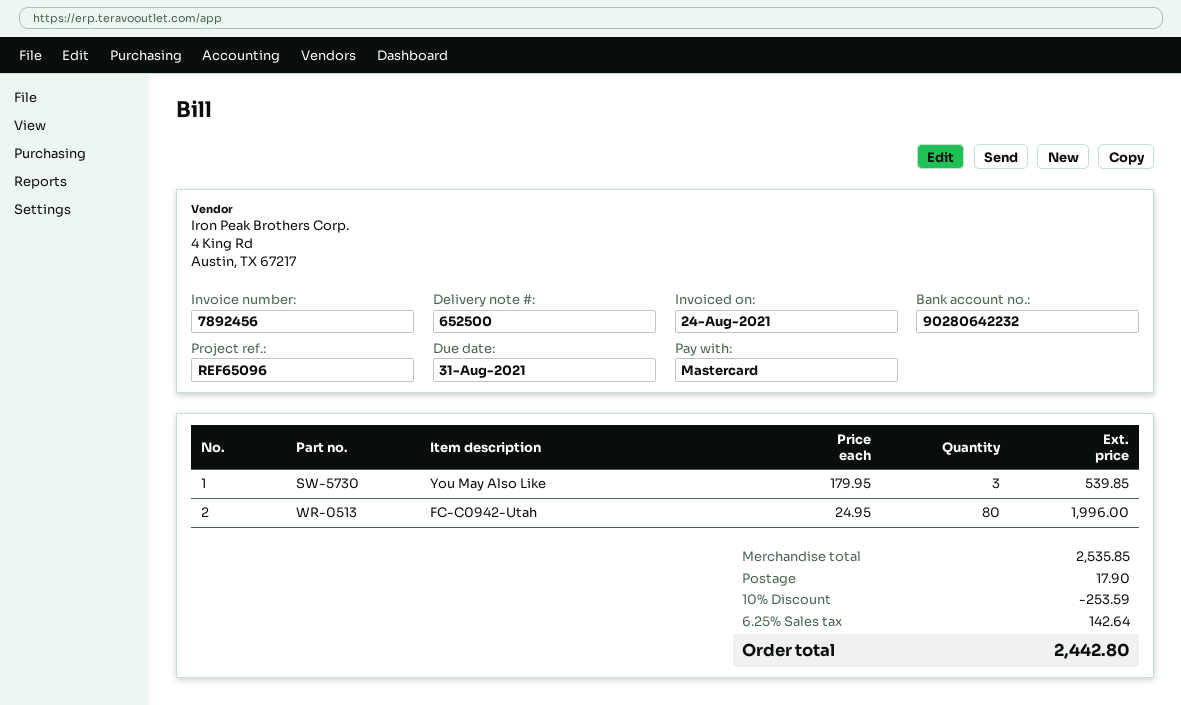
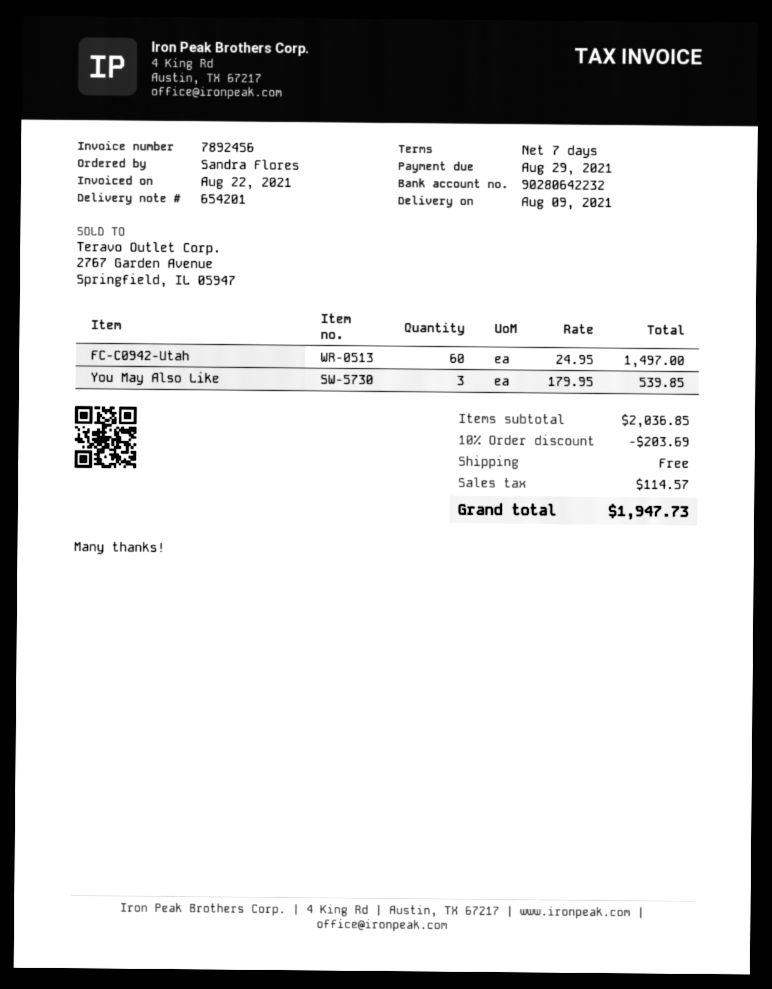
delivery note number: 652500 -> 654201
invoice date: 2021-08-24 -> 2021-08-22
due date: 2021-08-31 -> 2021-08-29
FC-C0942-Utah: 80 x 24.95 = 1996.00 -> 60 x 24.95 = 1497.00
subtotal: 2535.85 -> 2036.85
discount: 10% = 253.59 -> 10% = 203.69
shipping: 17.90 -> 0.00
tax: 142.64 -> 114.57
total: 2442.80 -> 1947.73

